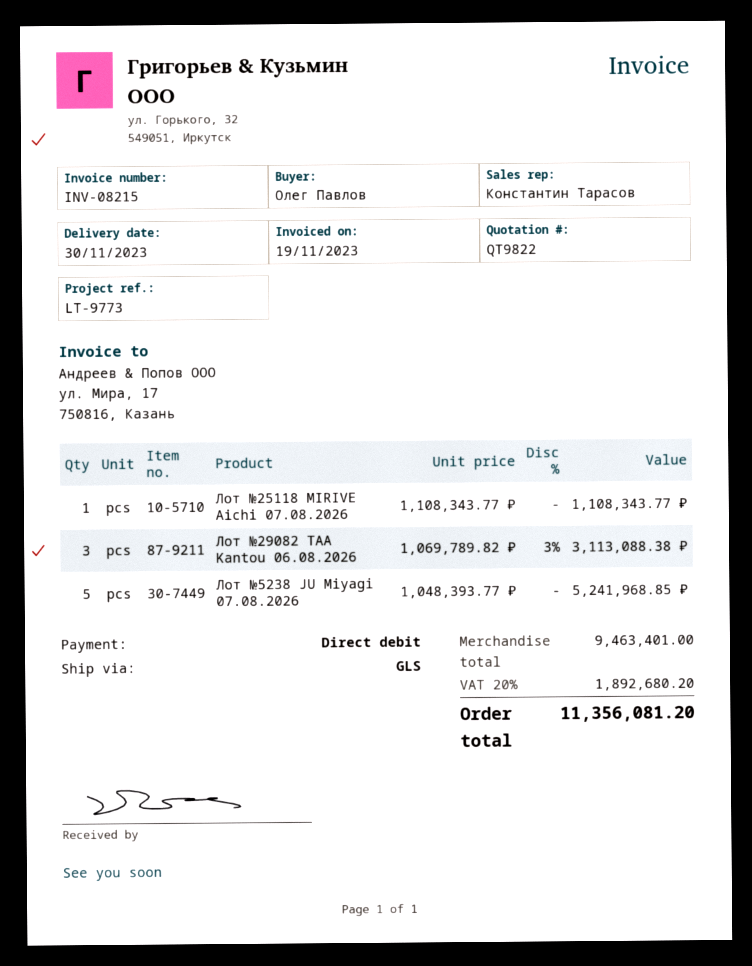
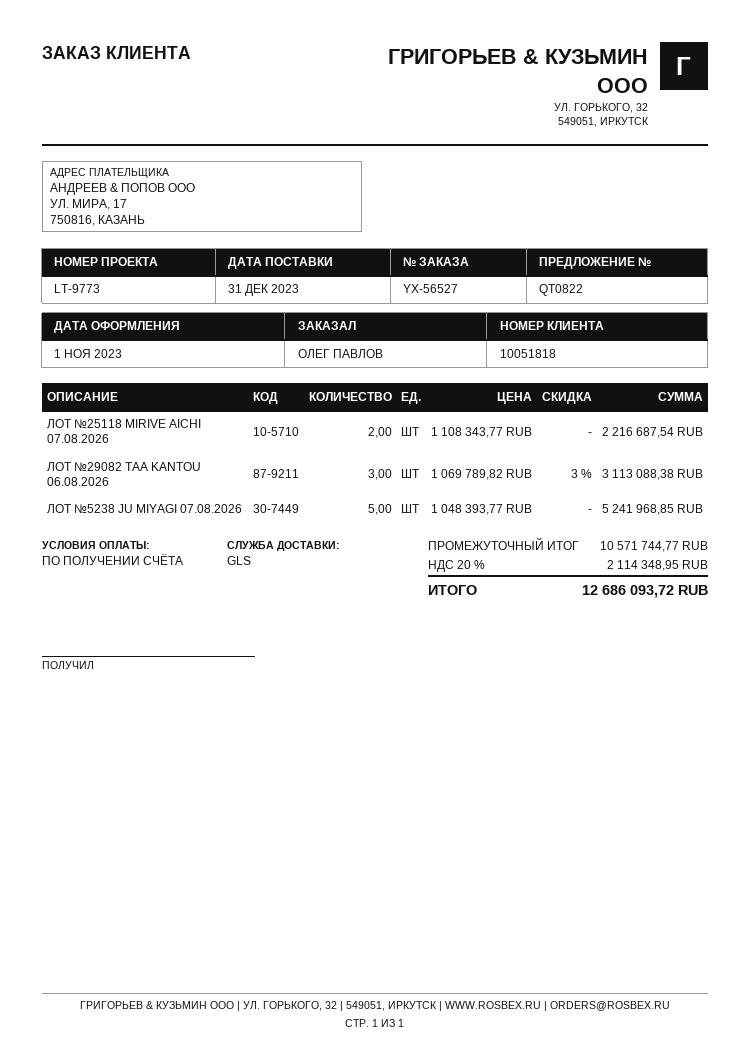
quote number: QT9822 -> QT0822
delivery date: 2023-11-30 -> 2023-12-31
Лот №25118 MIRIVE Aichi 07.08.2026: 1 x 1108343.77 = 1108343.77 -> 2 x 1108343.77 = 2216687.54
subtotal: 9463401.00 -> 10571744.77
tax: 20% = 1892680.20 -> 20% = 2114348.95
total: 11356081.20 -> 12686093.72

